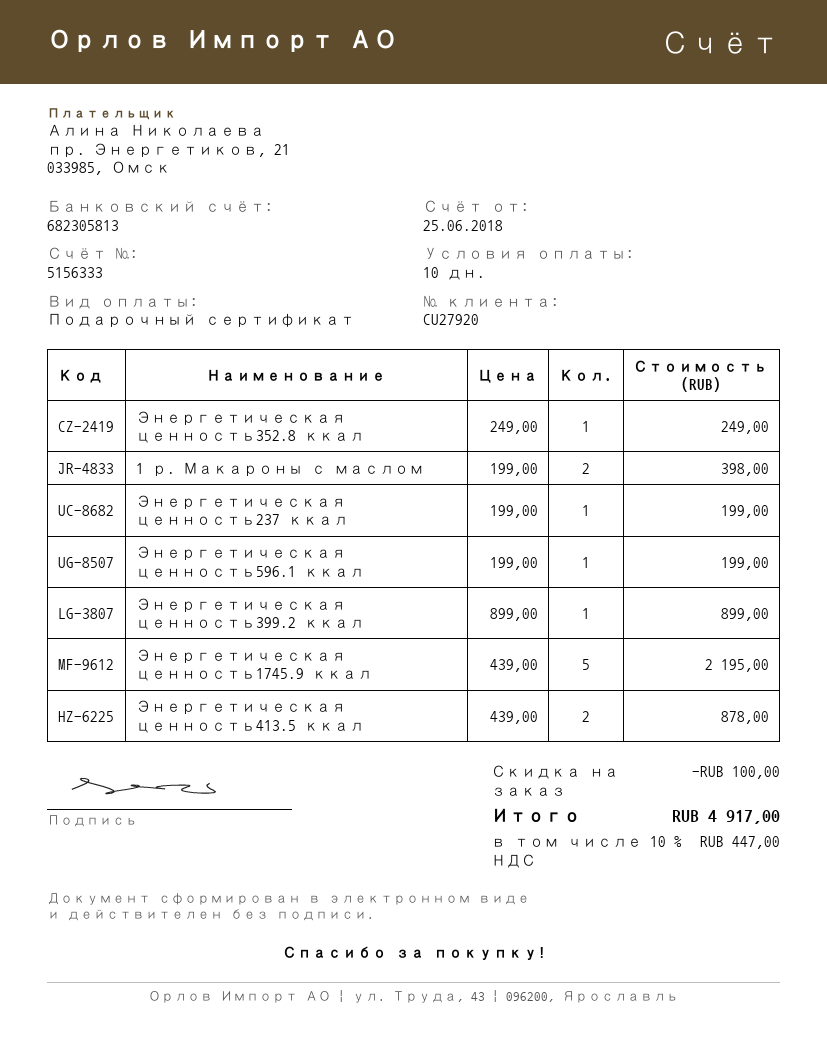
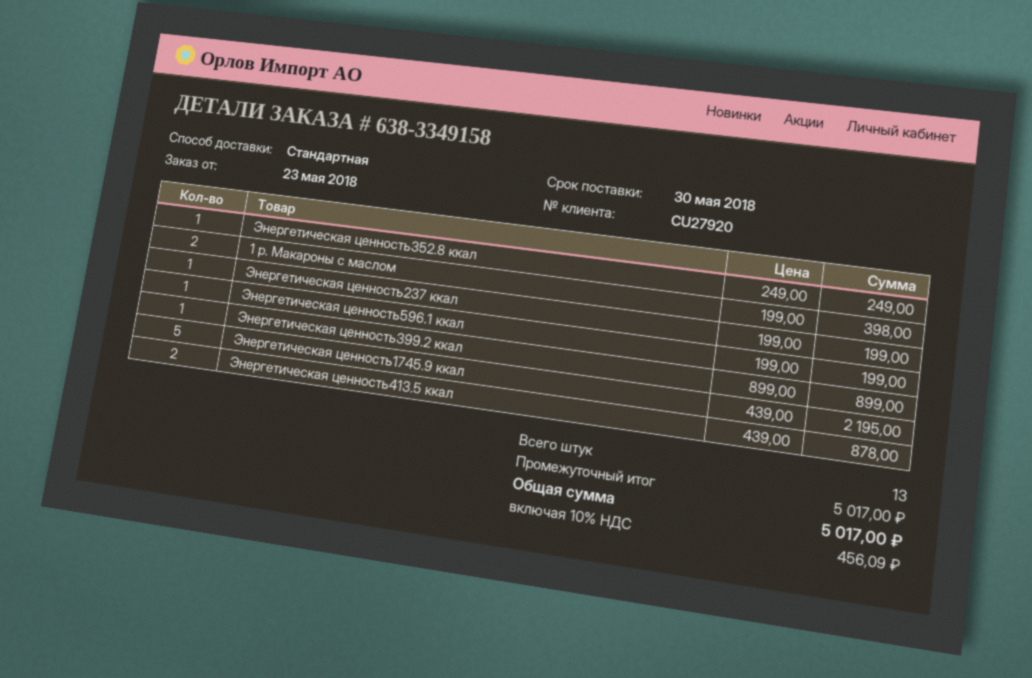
discount: 100.00 -> none
tax: 10% = 447.00 -> 10% = 456.09
total: 4917.00 -> 5017.00

